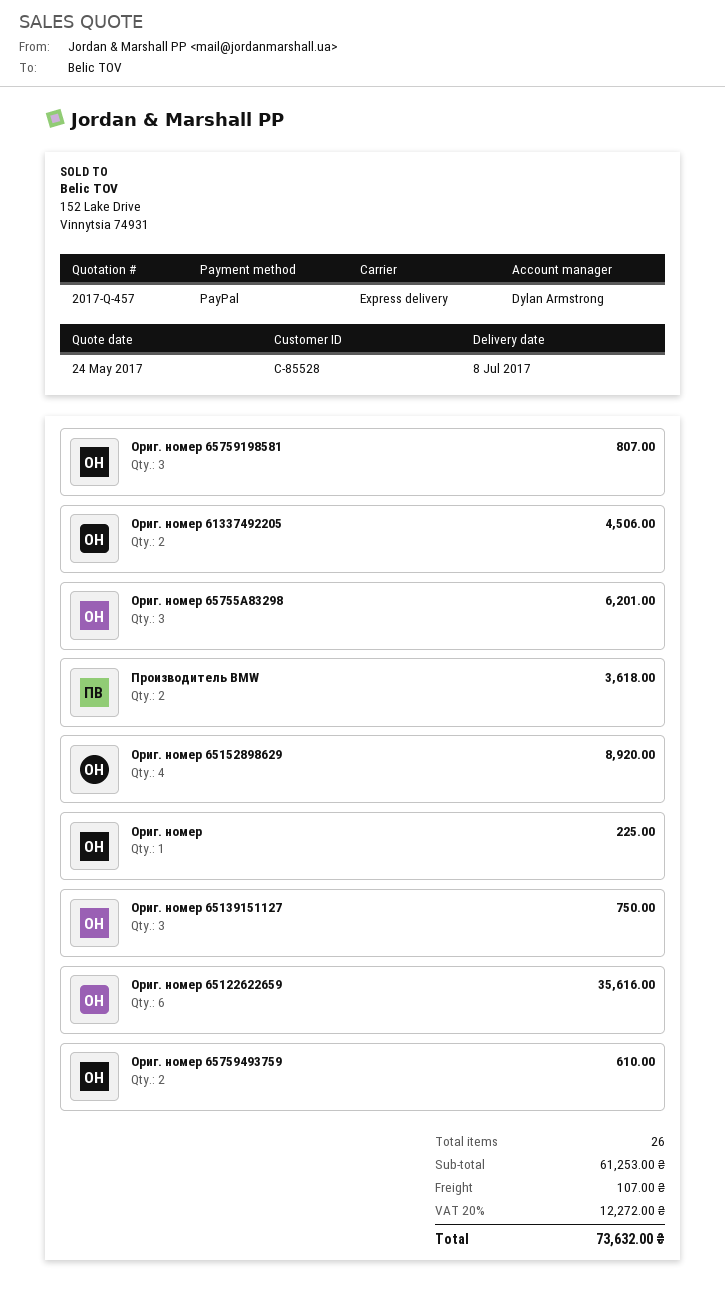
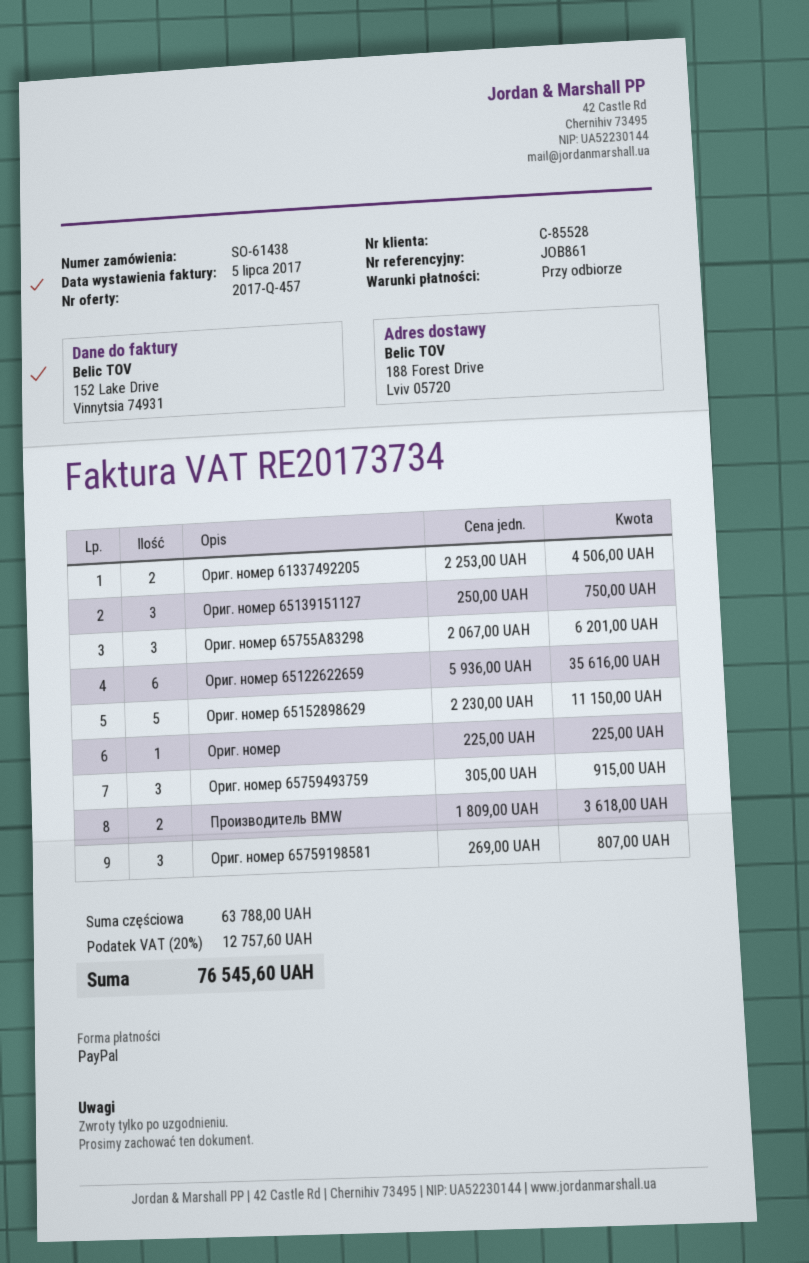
Ориг. номер 65152898629: 4 for 8920.00 -> 5 for 11150.00
Ориг. номер 65759493759: 2 for 610.00 -> 3 for 915.00
subtotal: 61253.00 -> 63788.00
shipping: 107.00 -> none
tax: 20% = 12272.00 -> 20% = 12757.60
total: 73632.00 -> 76545.60

